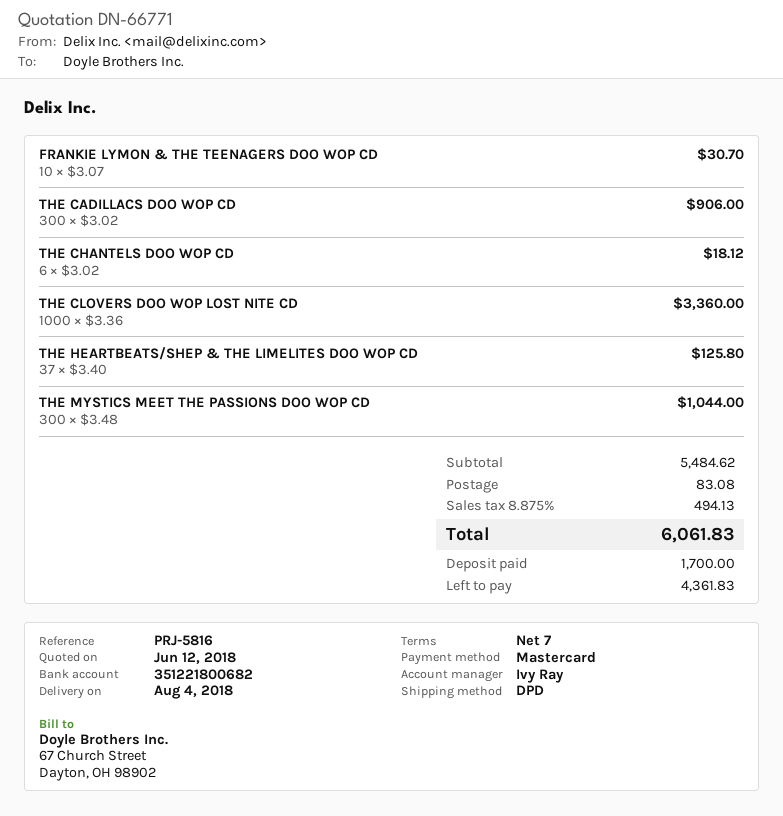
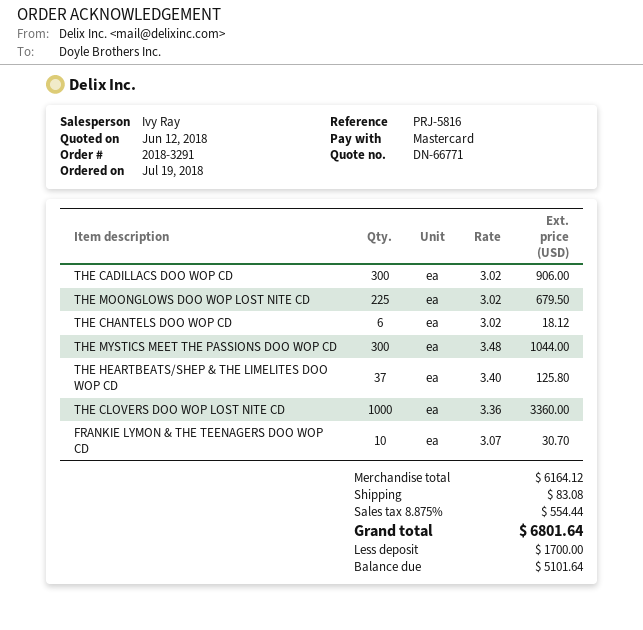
THE MOONGLOWS DOO WOP LOST NITE CD: none -> 225 x 3.02 = 679.50
subtotal: 5484.62 -> 6164.12
tax: 8.875% = 494.13 -> 8.875% = 554.44
total: 6061.83 -> 6801.64
balance: 4361.83 -> 5101.64

